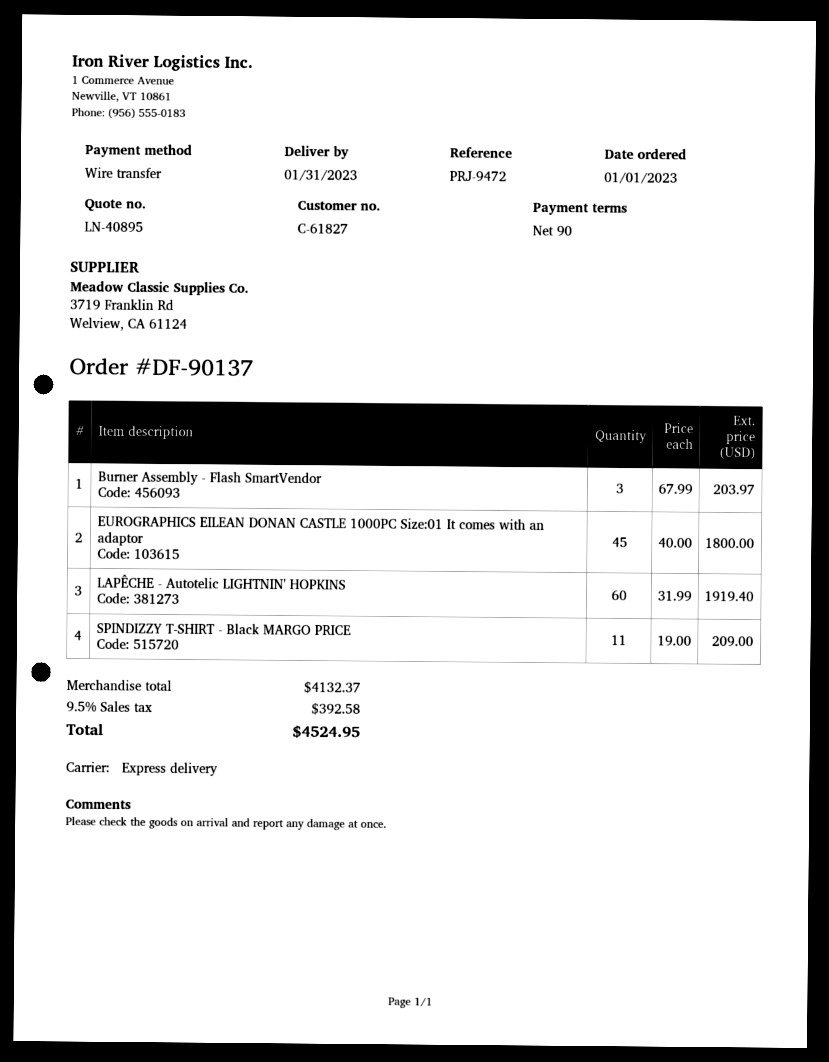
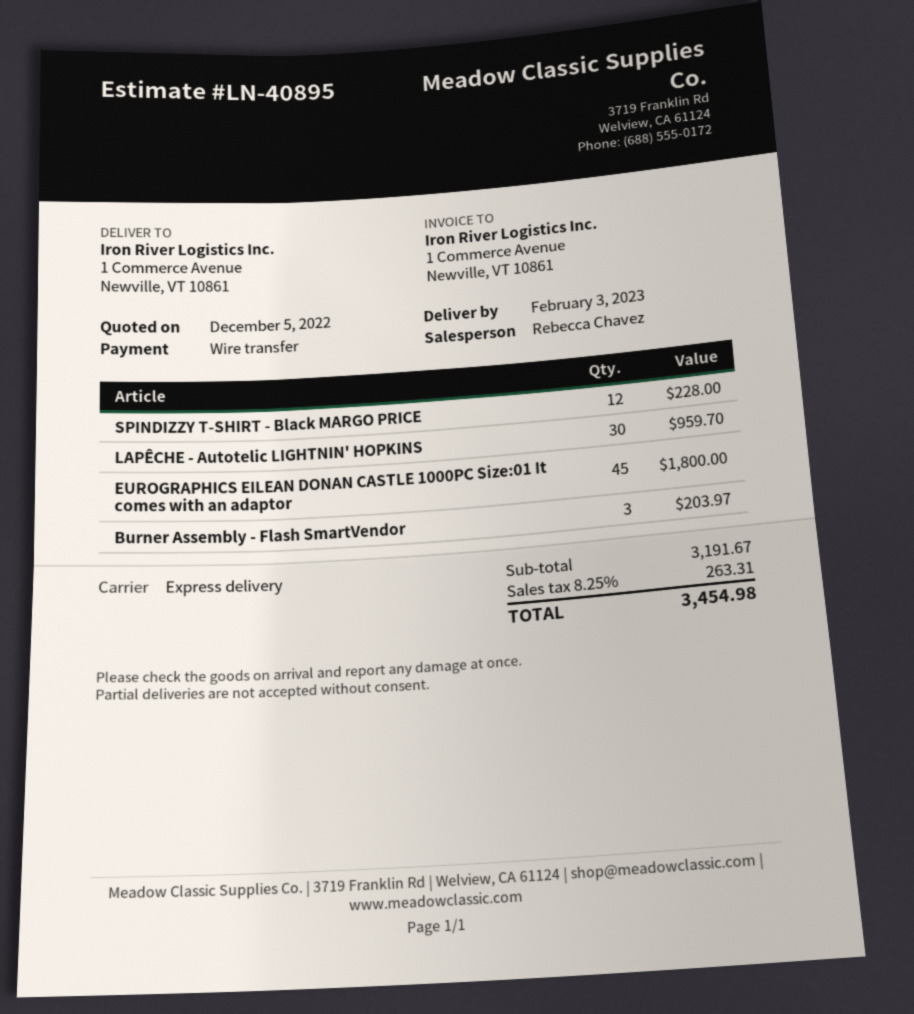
delivery date: 2023-01-31 -> 2023-02-03
LAPÊCHE - Autotelic LIGHTNIN' HOPKINS: 60 for 1919.40 -> 30 for 959.70
SPINDIZZY T-SHIRT - Black MARGO PRICE: 11 for 209.00 -> 12 for 228.00
subtotal: 4132.37 -> 3191.67
tax: 9.5% = 392.58 -> 8.25% = 263.31
total: 4524.95 -> 3454.98

